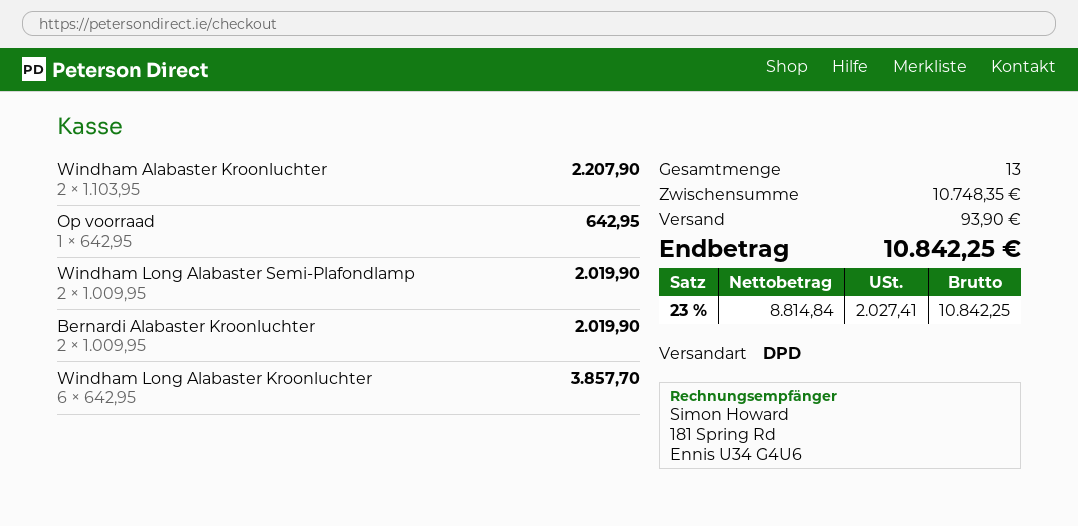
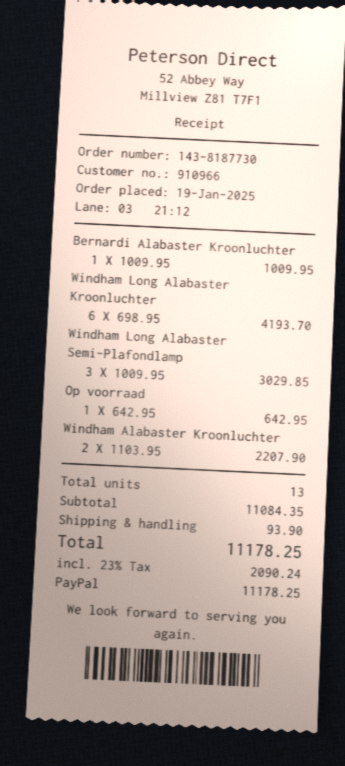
Windham Long Alabaster Semi-Plafondlamp: 2 x 1009.95 = 2019.90 -> 3 x 1009.95 = 3029.85
Bernardi Alabaster Kroonluchter: 2 x 1009.95 = 2019.90 -> 1 x 1009.95 = 1009.95
Windham Long Alabaster Kroonluchter: 6 x 642.95 = 3857.70 -> 6 x 698.95 = 4193.70
subtotal: 10748.35 -> 11084.35
tax: 23% = 2027.41 -> 23% = 2090.24
total: 10842.25 -> 11178.25

